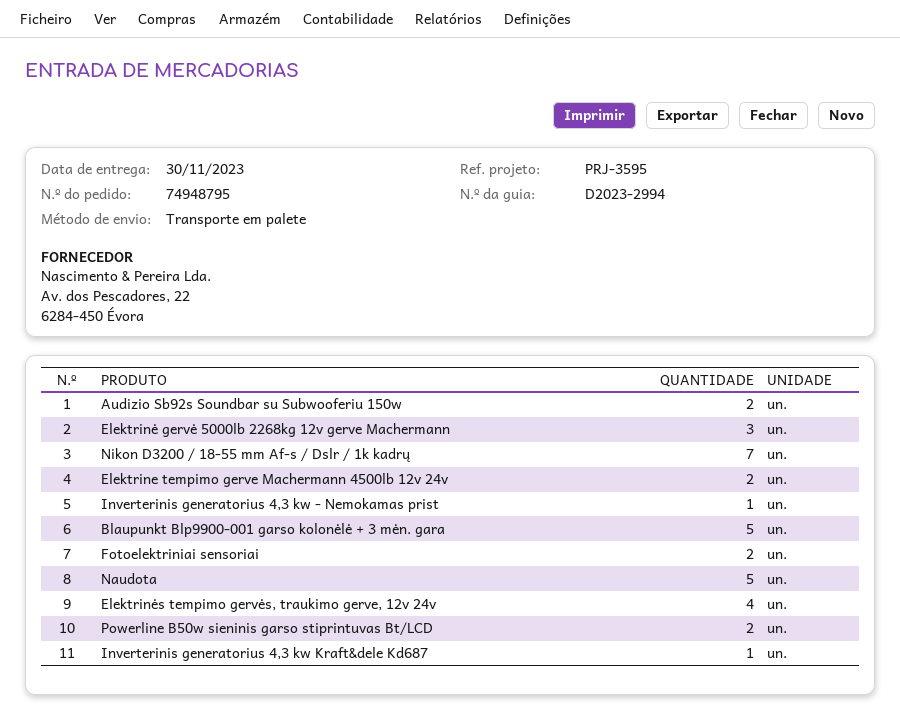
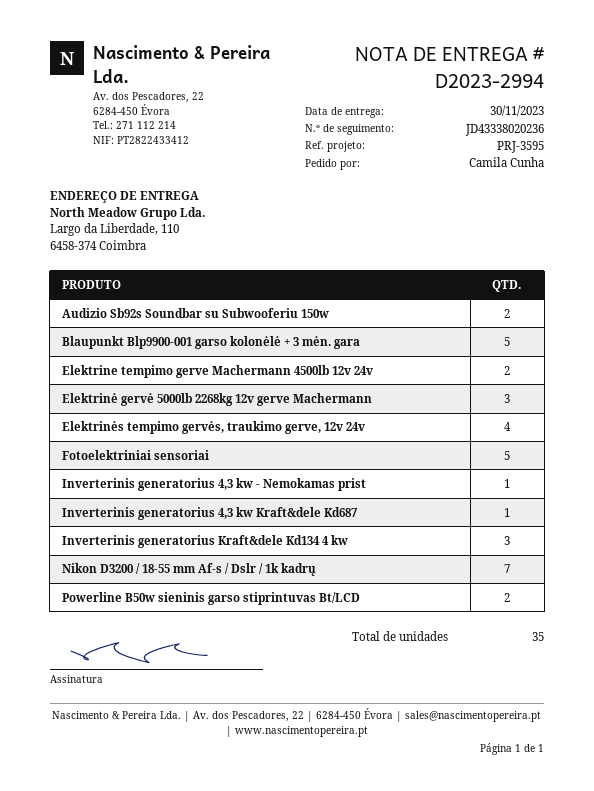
Fotoelektriniai sensoriai: 2 -> 5
Naudota: 5 -> none
Inverterinis generatorius Kraft&dele Kd134 4 kw: none -> 3

